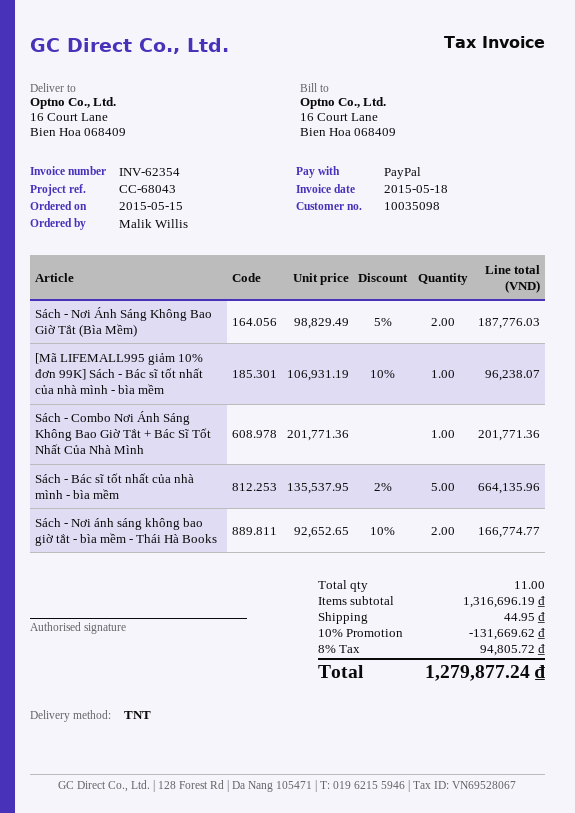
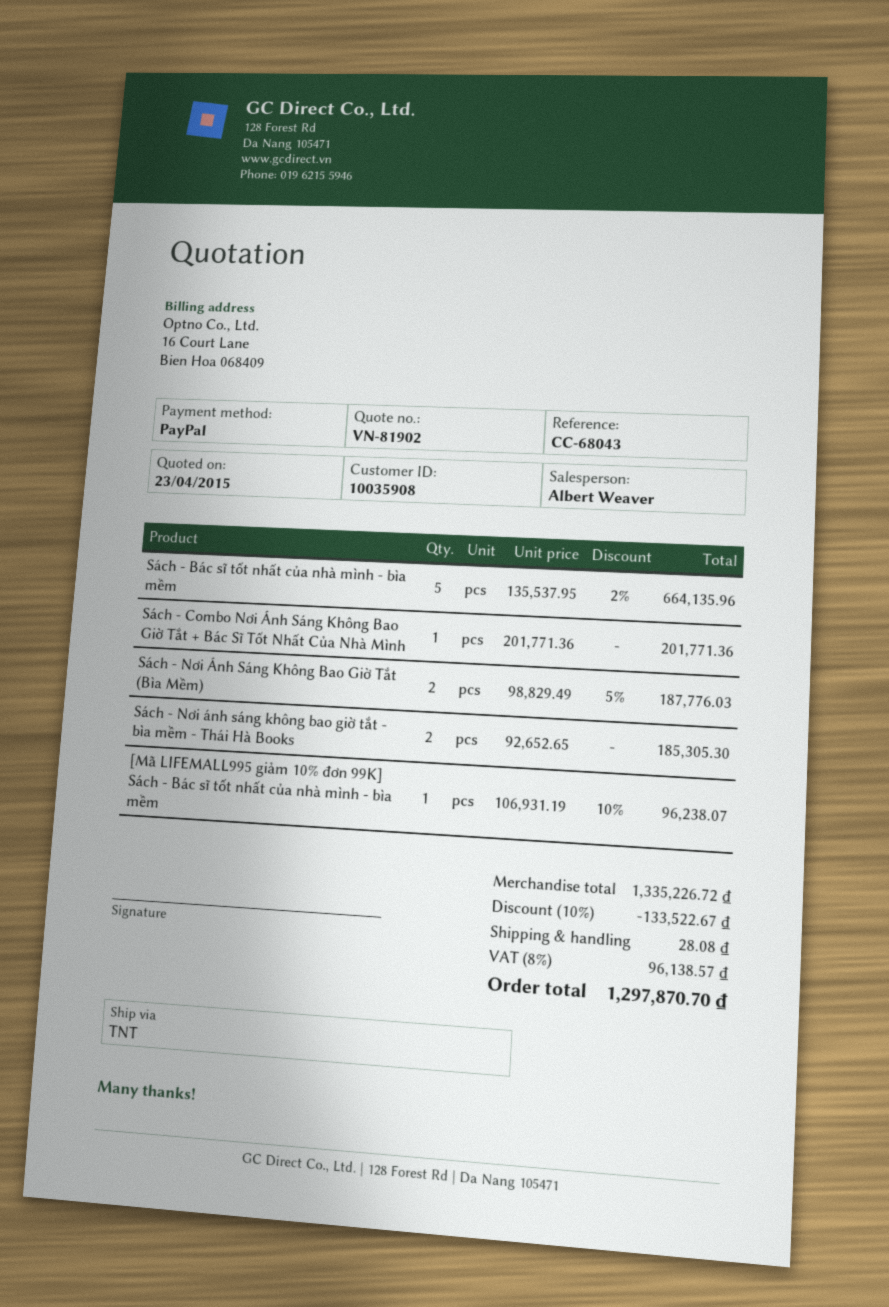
customer number: 10035098 -> 10035908
Sách - Nơi ánh sáng không bao giờ tắt - bìa mềm - Thái Hà Books: 2 x 92652.65 - 10% = 166774.77 -> 2 x 92652.65 = 185305.30
subtotal: 1316696.19 -> 1335226.72
discount: 10% = 131669.62 -> 10% = 133522.67
shipping: 44.95 -> 28.08
tax: 8% = 94805.72 -> 8% = 96138.57
total: 1279877.24 -> 1297870.70

